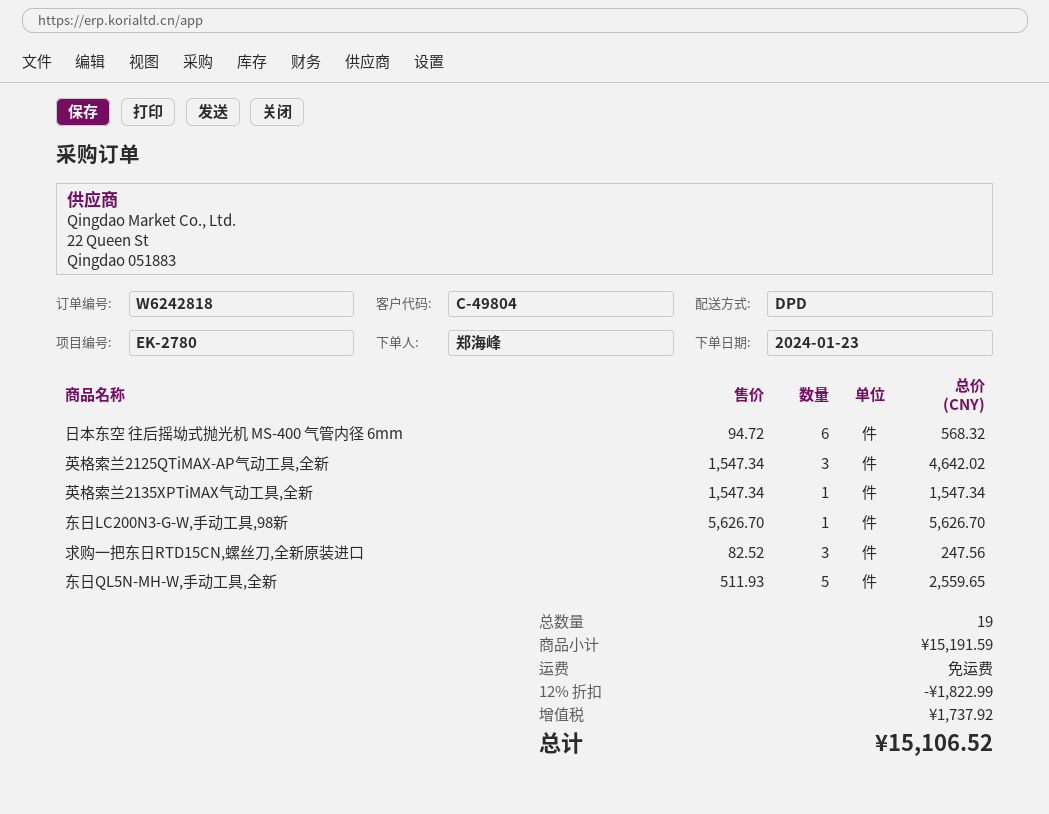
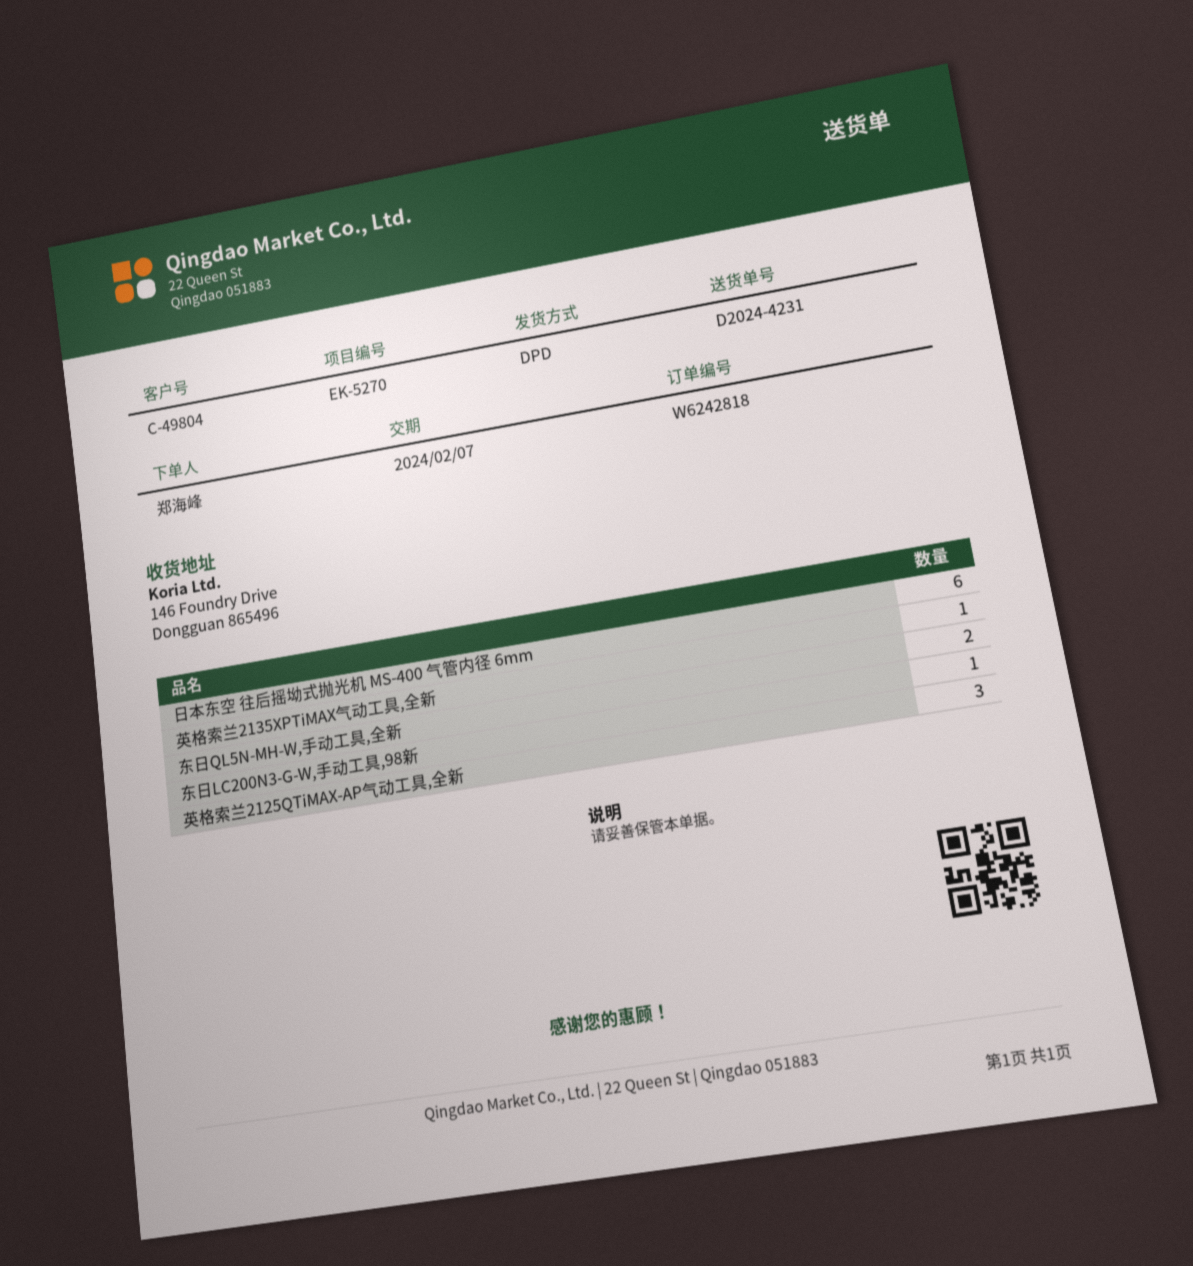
reference: EK-2780 -> EK-5270
求购一把东日RTD15CN,螺丝刀,全新原装进口: 3 -> none
东日QL5N-MH-W,手动工具,全新: 5 -> 2

